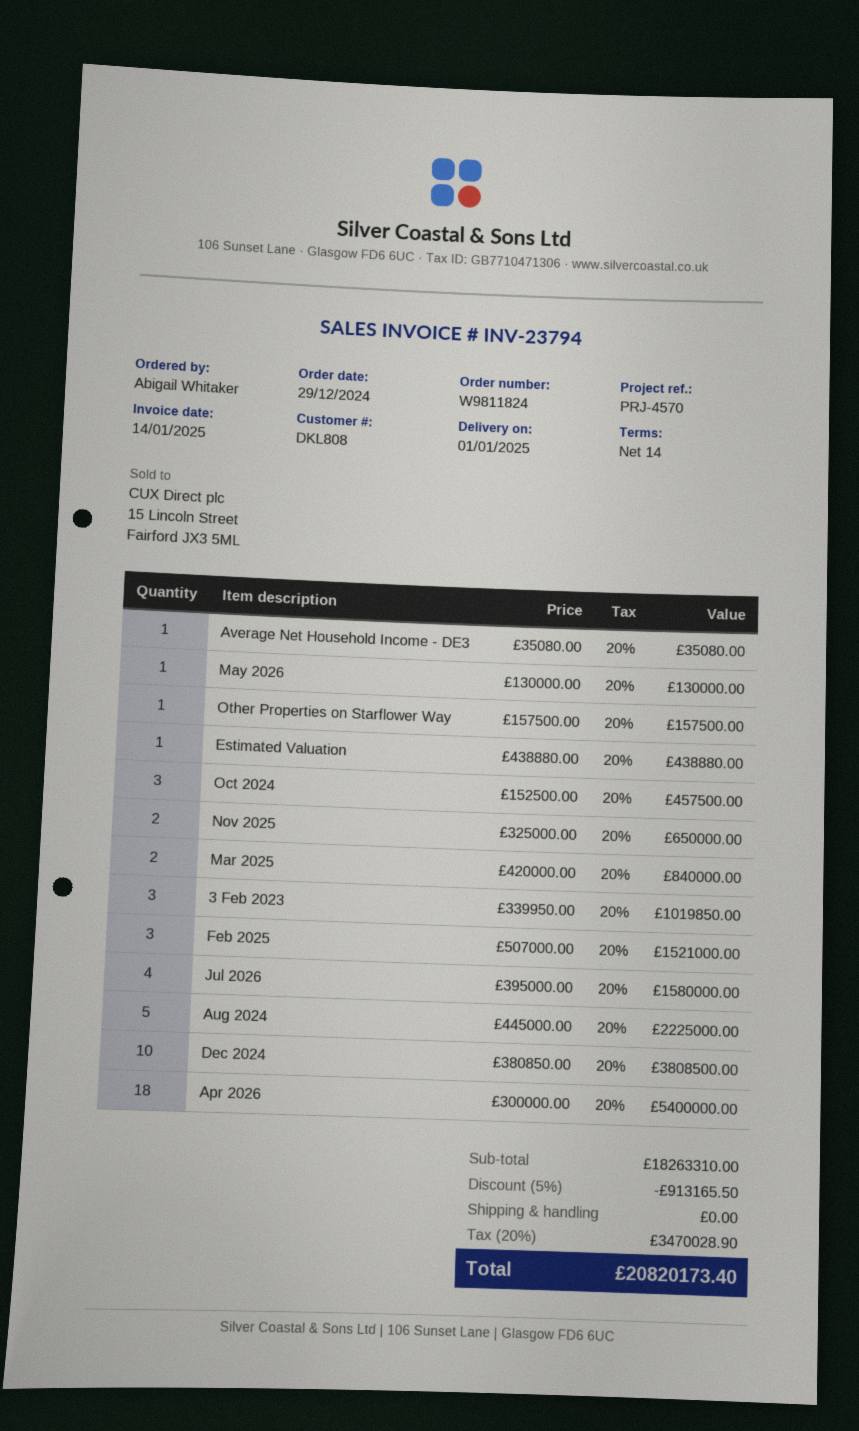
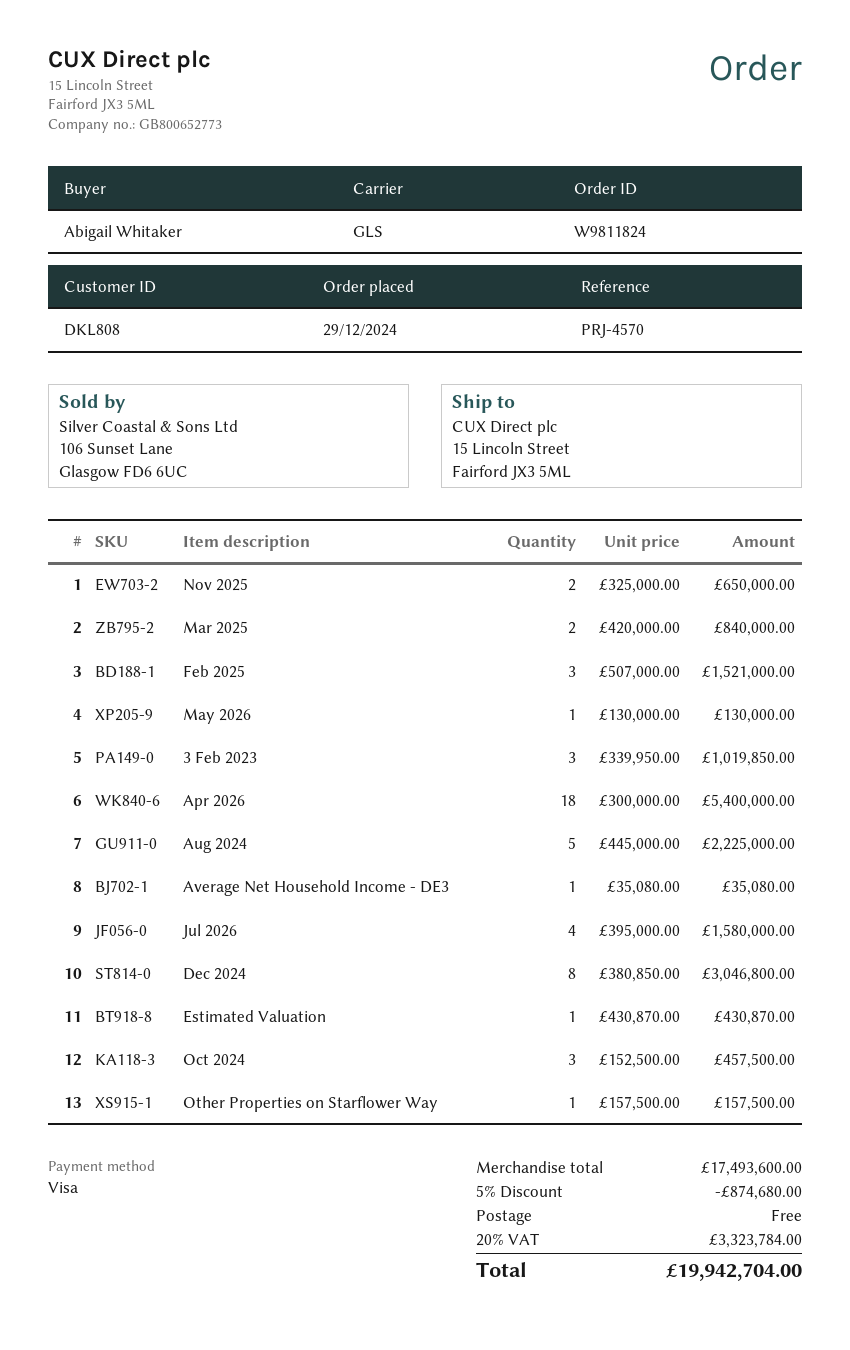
Estimated Valuation: 1 x 438880.00 = 438880.00 -> 1 x 430870.00 = 430870.00
Dec 2024: 10 x 380850.00 = 3808500.00 -> 8 x 380850.00 = 3046800.00
subtotal: 18263310.00 -> 17493600.00
discount: 5% = 913165.50 -> 5% = 874680.00
tax: 20% = 3470028.90 -> 20% = 3323784.00
total: 20820173.40 -> 19942704.00

